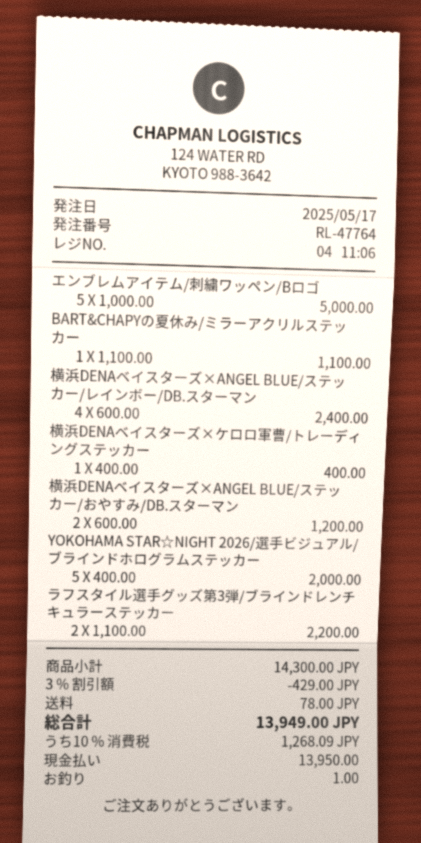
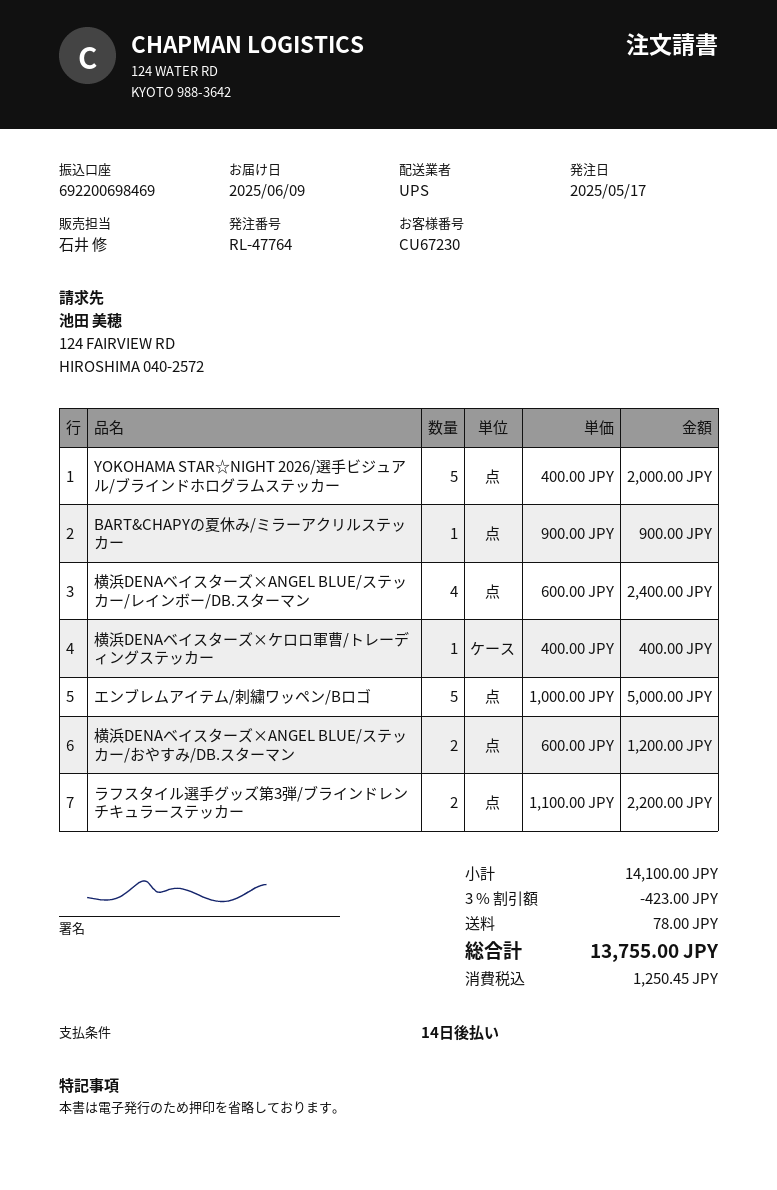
BART&CHAPYの夏休み/ミラーアクリルステッカー: 1 x 1100.00 = 1100.00 -> 1 x 900.00 = 900.00
subtotal: 14300.00 -> 14100.00
discount: 3% = 429.00 -> 3% = 423.00
tax: 1268.09 -> 1250.45
total: 13949.00 -> 13755.00

